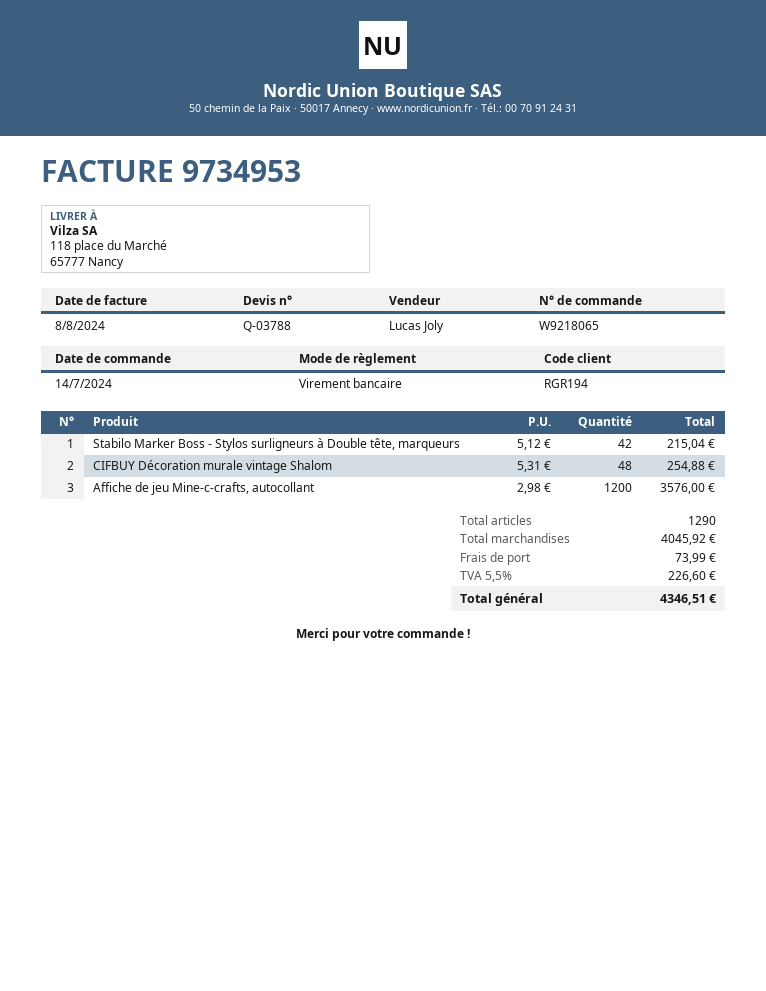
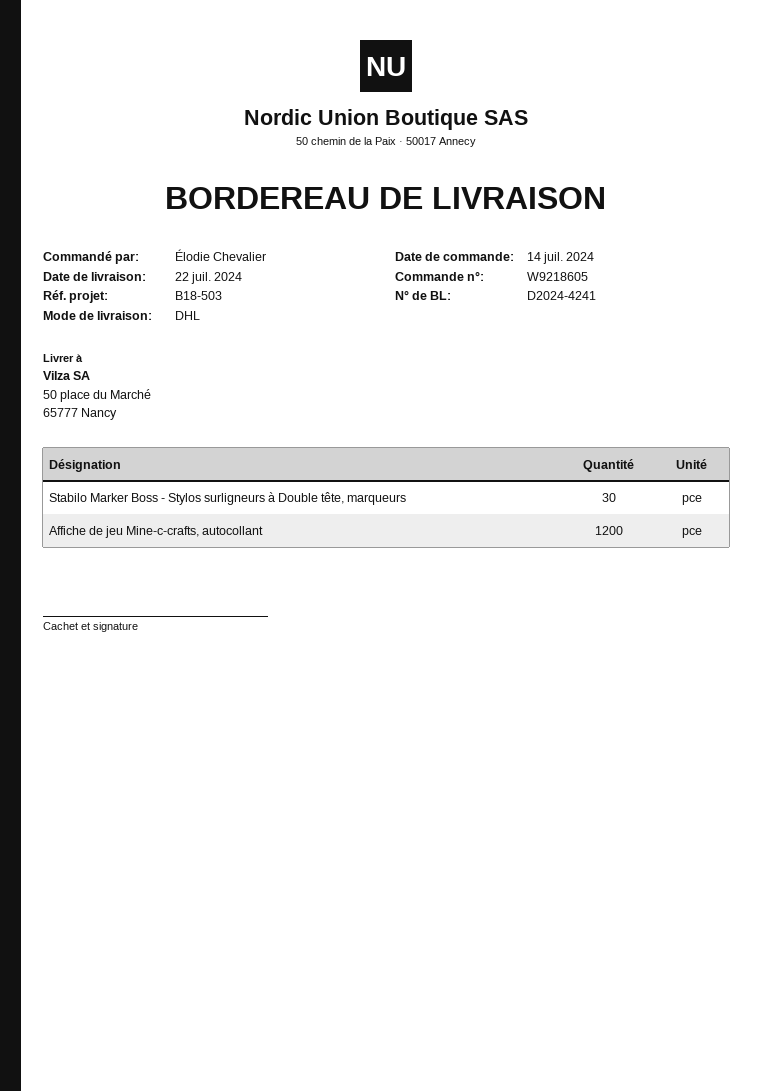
order number: W9218065 -> W9218605
ship to: 118 place du Marché, 65777 Nancy -> 50 place du Marché, 65777 Nancy
Stabilo Marker Boss - Stylos surligneurs à Double tête, marqueurs: 42 -> 30
CIFBUY Décoration murale vintage Shalom: 48 -> none

